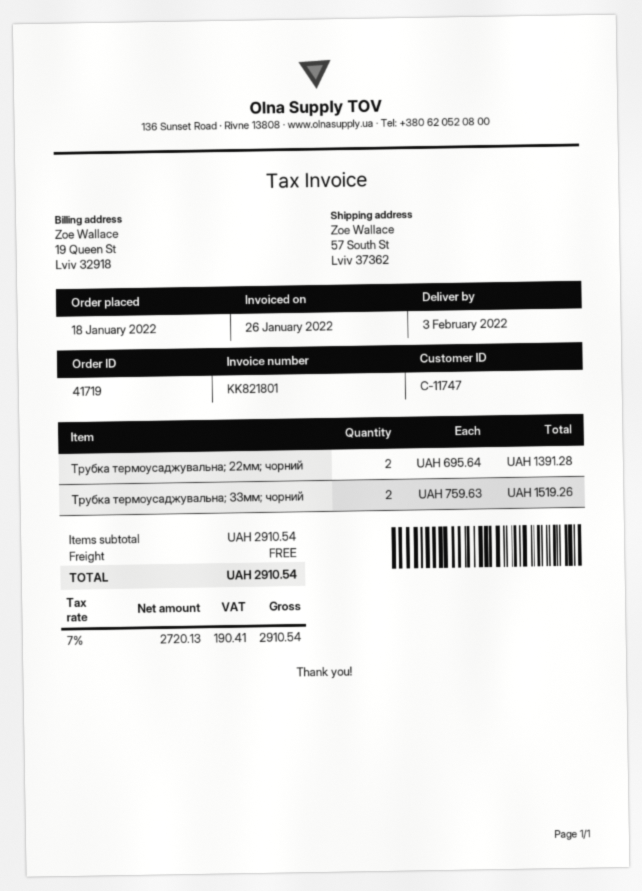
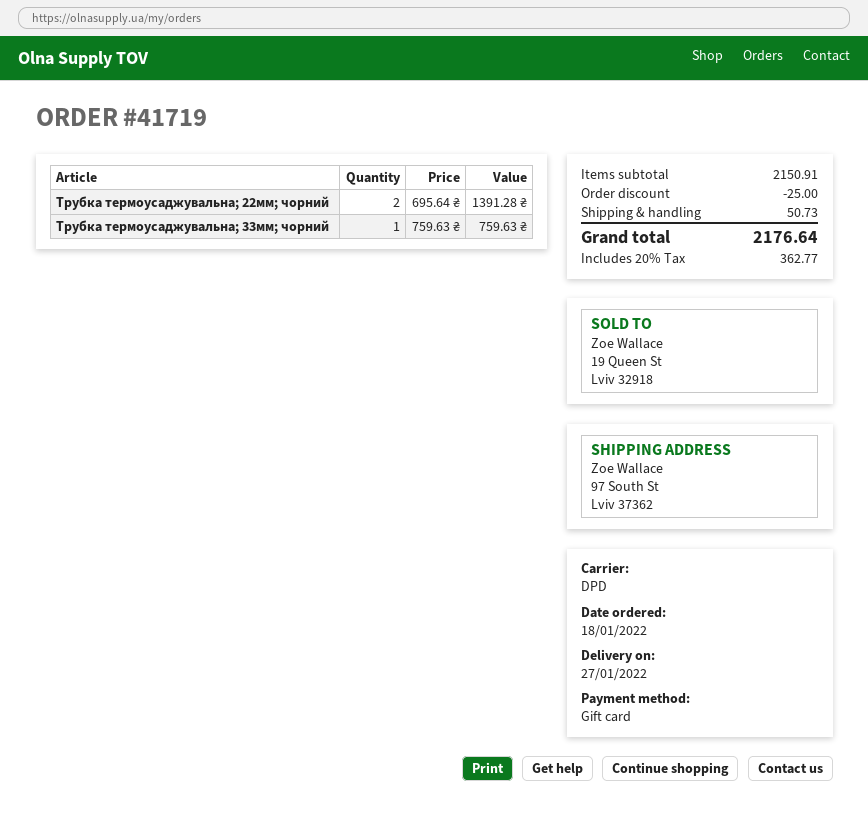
delivery date: 2022-02-03 -> 2022-01-27
ship to: 57 South St, Lviv 37362 -> 97 South St, Lviv 37362
Трубка термоусаджувальна; 33мм; чорний: 2 x 759.63 = 1519.26 -> 1 x 759.63 = 759.63
subtotal: 2910.54 -> 2150.91
discount: none -> 25.00
shipping: 0.00 -> 50.73
tax: 7% = 190.41 -> 20% = 362.77
total: 2910.54 -> 2176.64

